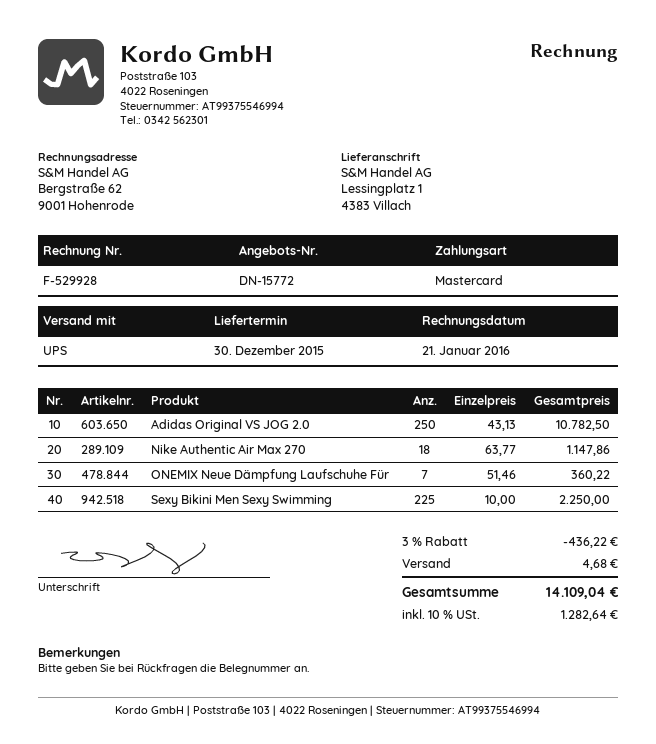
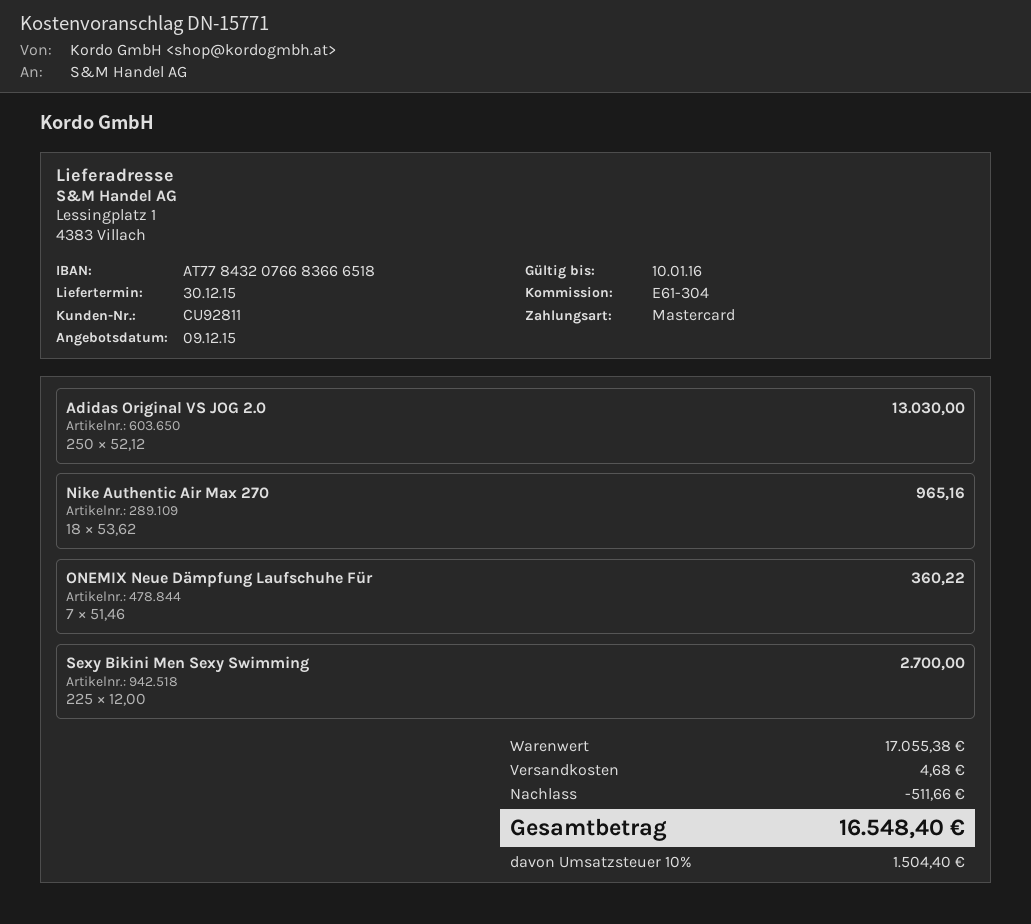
quote number: DN-15772 -> DN-15771
Adidas Original VS JOG 2.0: 250 x 43.13 = 10782.50 -> 250 x 52.12 = 13030.00
Nike Authentic Air Max 270: 18 x 63.77 = 1147.86 -> 18 x 53.62 = 965.16
Sexy Bikini Men Sexy Swimming: 225 x 10.00 = 2250.00 -> 225 x 12.00 = 2700.00
discount: 436.22 -> 511.66
tax: 10% = 1282.64 -> 10% = 1504.40
total: 14109.04 -> 16548.40

